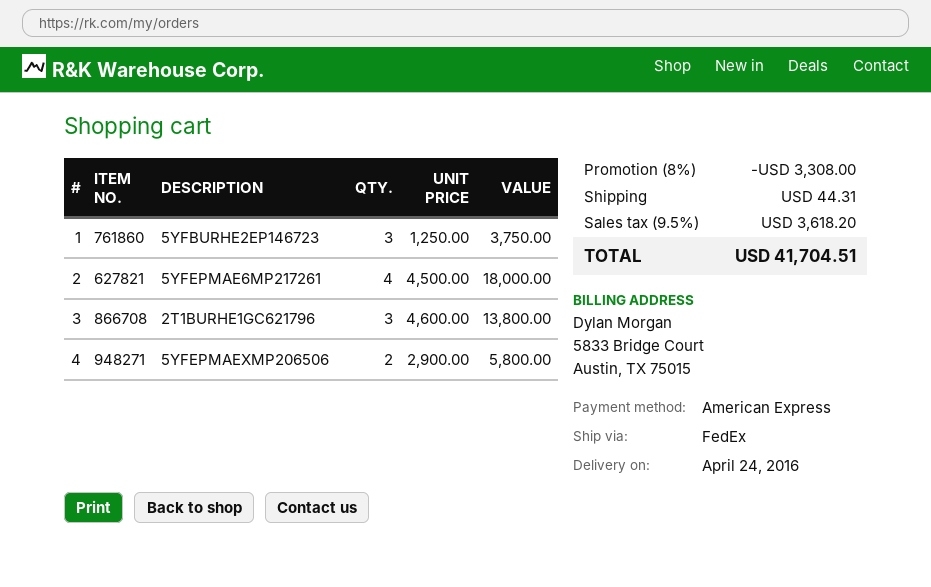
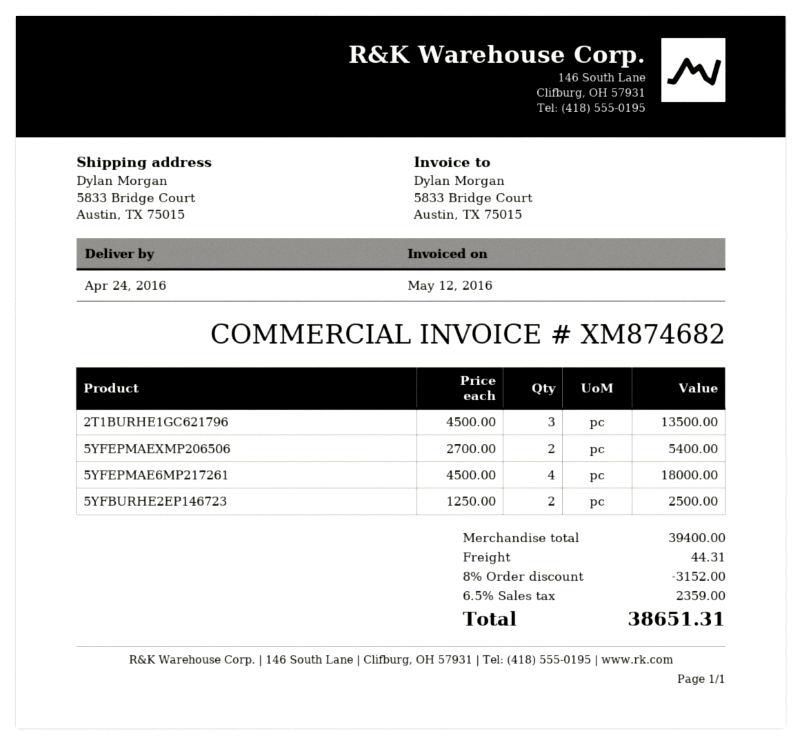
5YFBURHE2EP146723: 3 x 1250.00 = 3750.00 -> 2 x 1250.00 = 2500.00
2T1BURHE1GC621796: 3 x 4600.00 = 13800.00 -> 3 x 4500.00 = 13500.00
5YFEPMAEXMP206506: 2 x 2900.00 = 5800.00 -> 2 x 2700.00 = 5400.00
discount: 8% = 3308.00 -> 8% = 3152.00
tax: 9.5% = 3618.20 -> 6.5% = 2359.00
total: 41704.51 -> 38651.31

